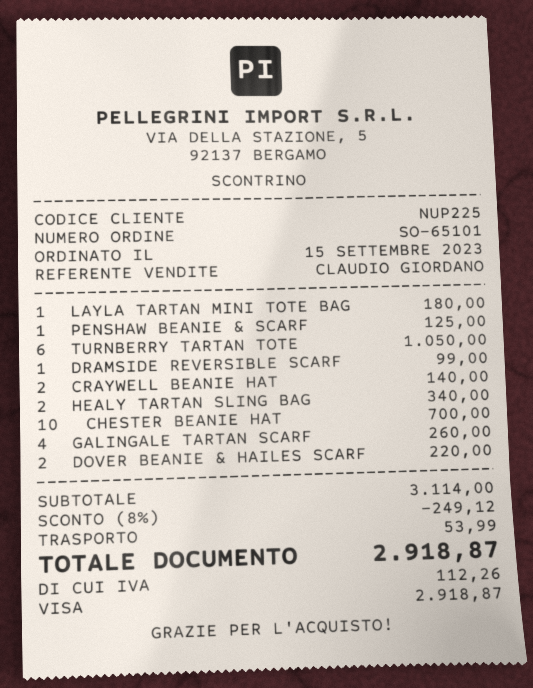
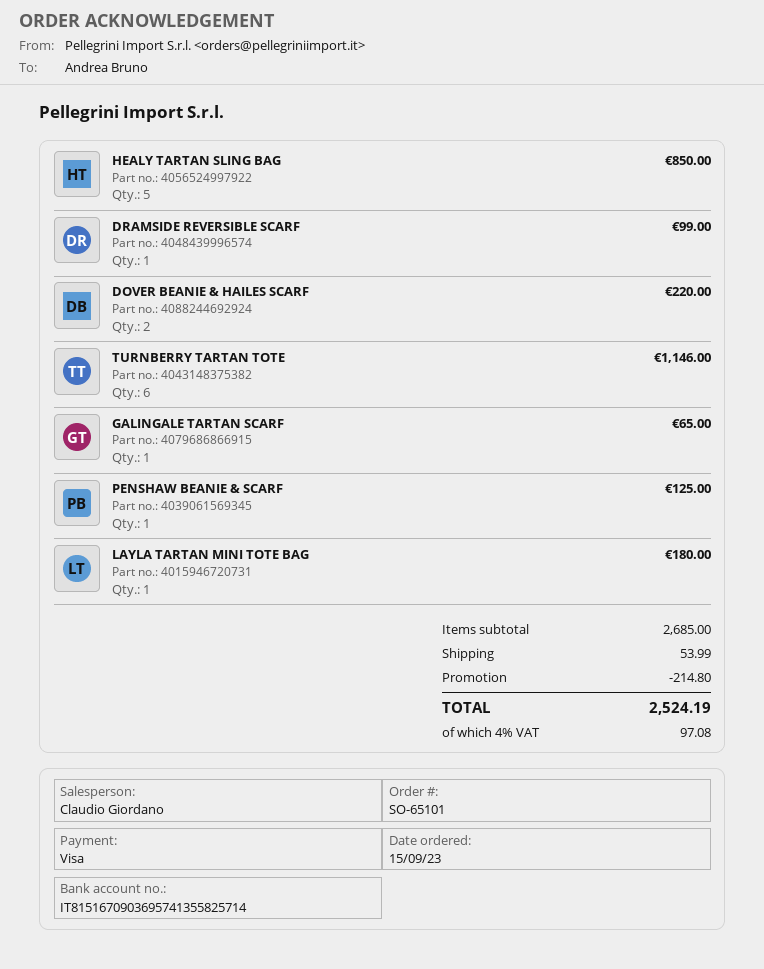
TURNBERRY TARTAN TOTE: 6 for 1050.00 -> 6 for 1146.00
CRAYWELL BEANIE HAT: 2 for 140.00 -> none
HEALY TARTAN SLING BAG: 2 for 340.00 -> 5 for 850.00
CHESTER BEANIE HAT: 10 for 700.00 -> none
GALINGALE TARTAN SCARF: 4 for 260.00 -> 1 for 65.00
subtotal: 3114.00 -> 2685.00
discount: 249.12 -> 214.80
tax: 112.26 -> 97.08
total: 2918.87 -> 2524.19

